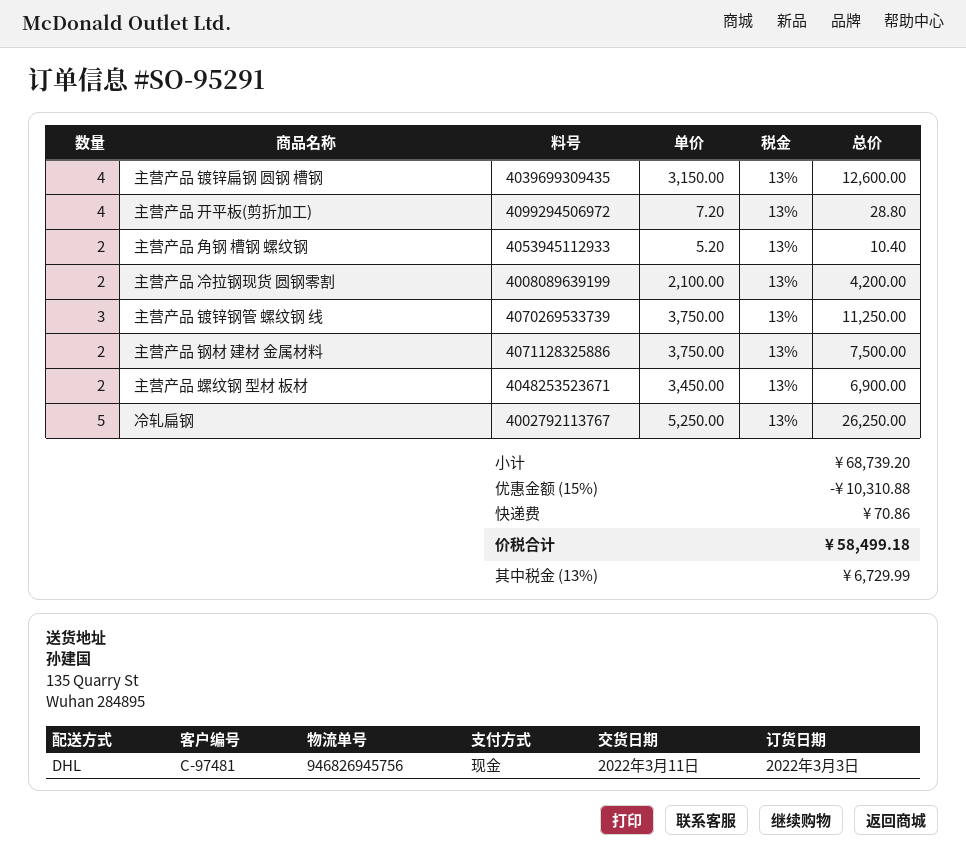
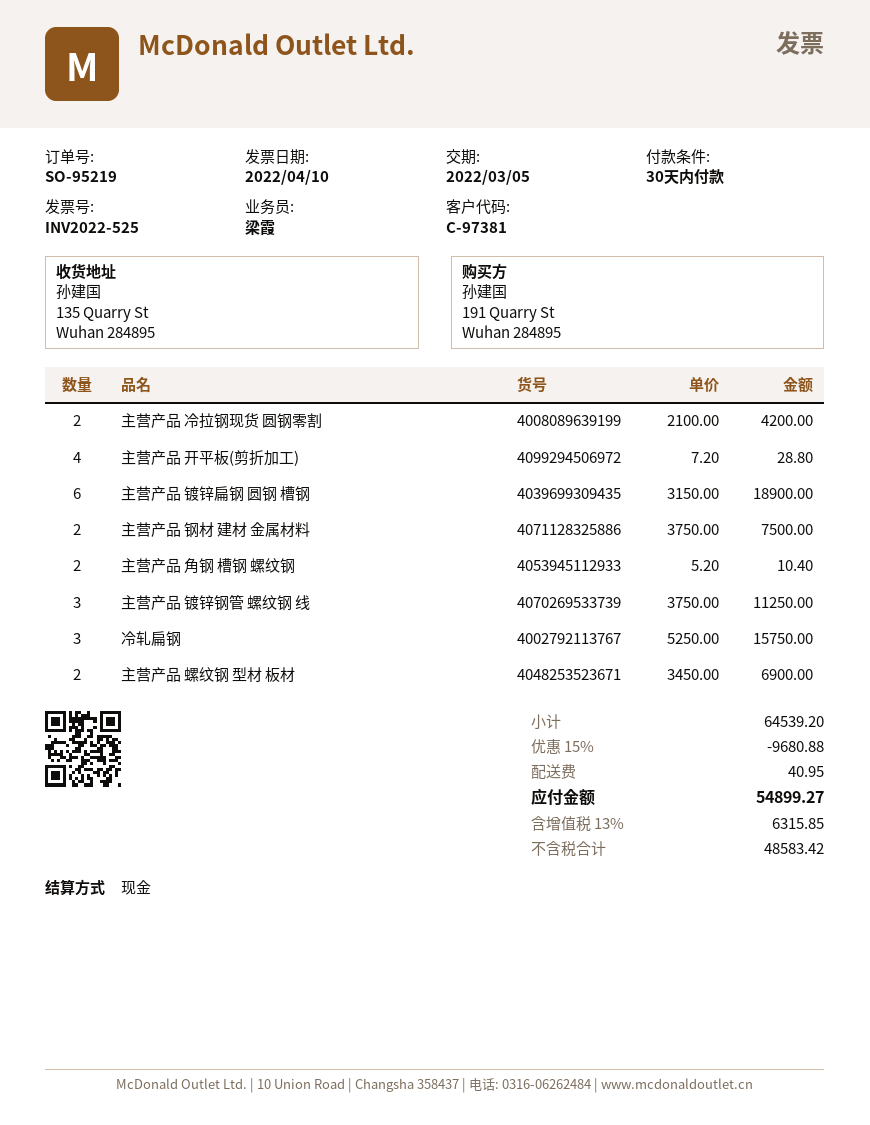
order number: SO-95291 -> SO-95219
delivery date: 2022-03-11 -> 2022-03-05
customer number: C-97481 -> C-97381
主营产品 镀锌扁钢 圆钢 槽钢: 4 x 3150.00 = 12600.00 -> 6 x 3150.00 = 18900.00
冷轧扁钢: 5 x 5250.00 = 26250.00 -> 3 x 5250.00 = 15750.00
subtotal: 68739.20 -> 64539.20
discount: 15% = 10310.88 -> 15% = 9680.88
shipping: 70.86 -> 40.95
tax: 13% = 6729.99 -> 13% = 6315.85
total: 58499.18 -> 54899.27

